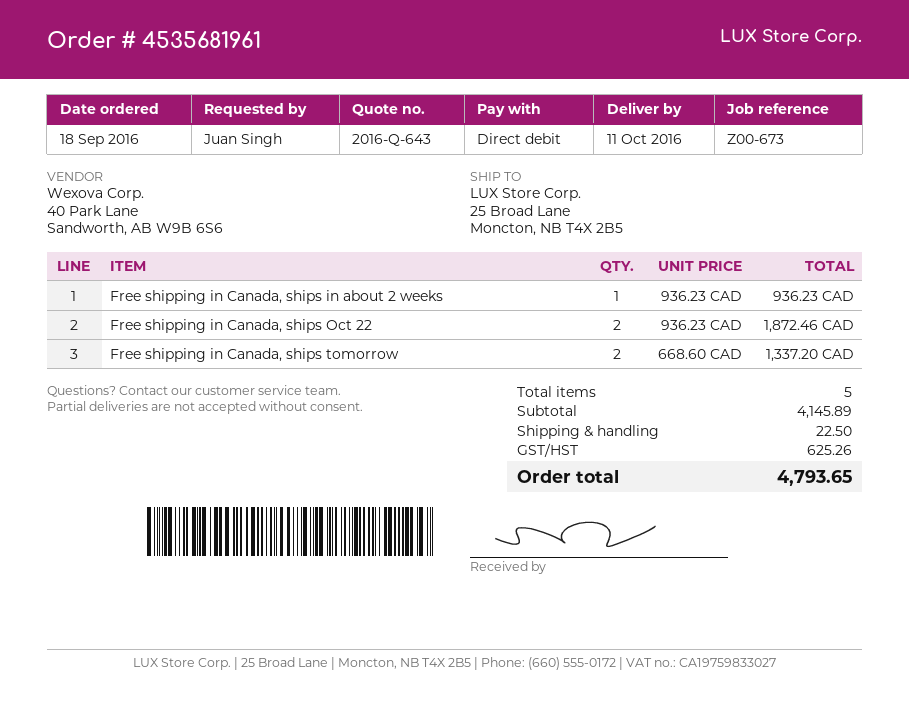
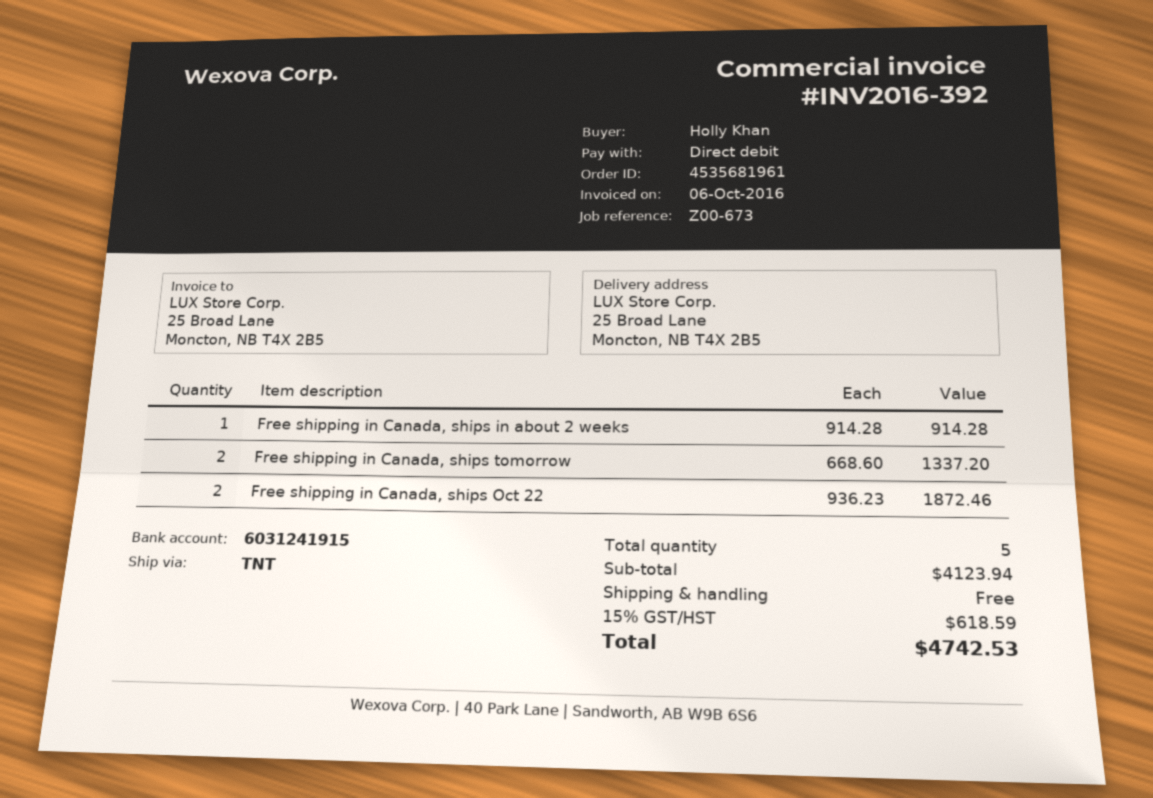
ordered by: Juan Singh -> Holly Khan
Free shipping in Canada, ships in about 2 weeks: 1 x 936.23 = 936.23 -> 1 x 914.28 = 914.28
subtotal: 4145.89 -> 4123.94
shipping: 22.50 -> 0.00
tax: 625.26 -> 618.59
total: 4793.65 -> 4742.53

